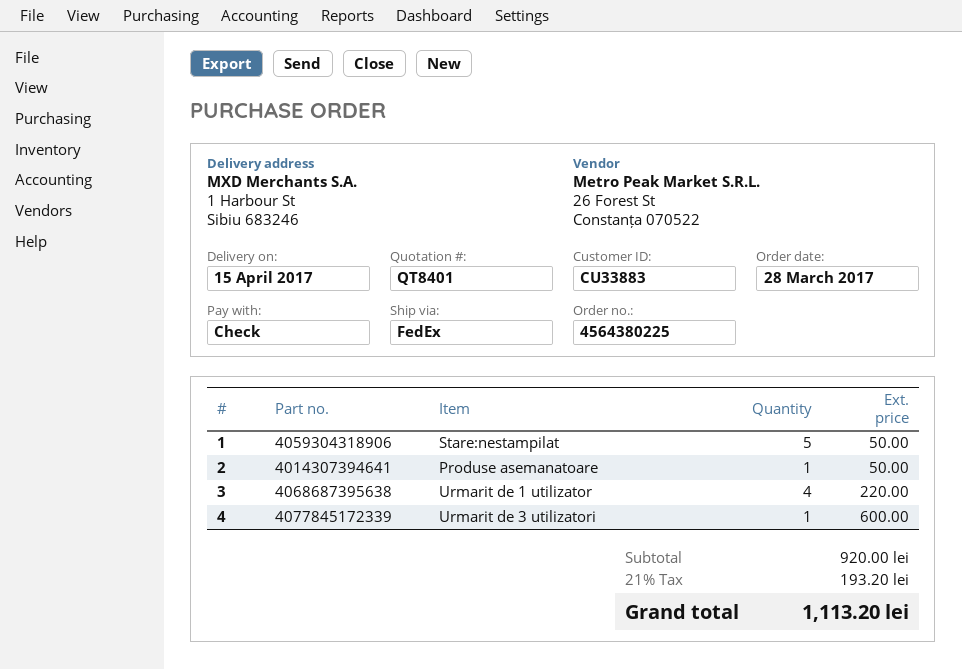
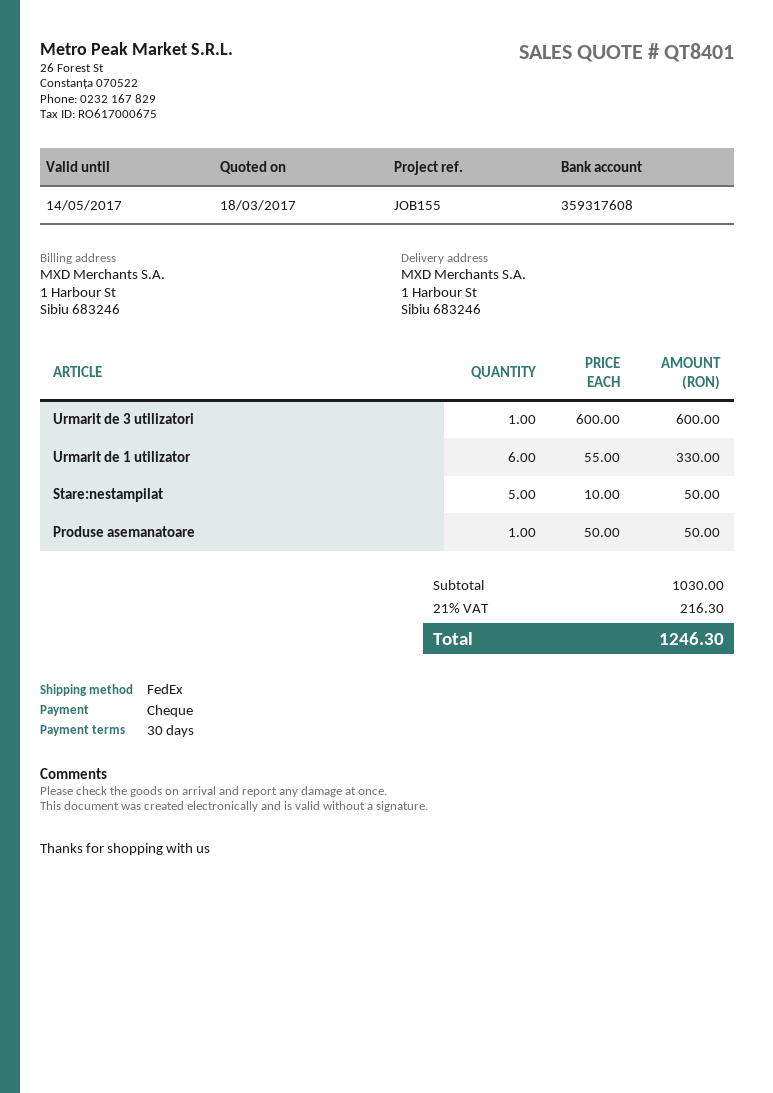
Urmarit de 1 utilizator: 4 for 220.00 -> 6 for 330.00
subtotal: 920.00 -> 1030.00
tax: 21% = 193.20 -> 21% = 216.30
total: 1113.20 -> 1246.30

